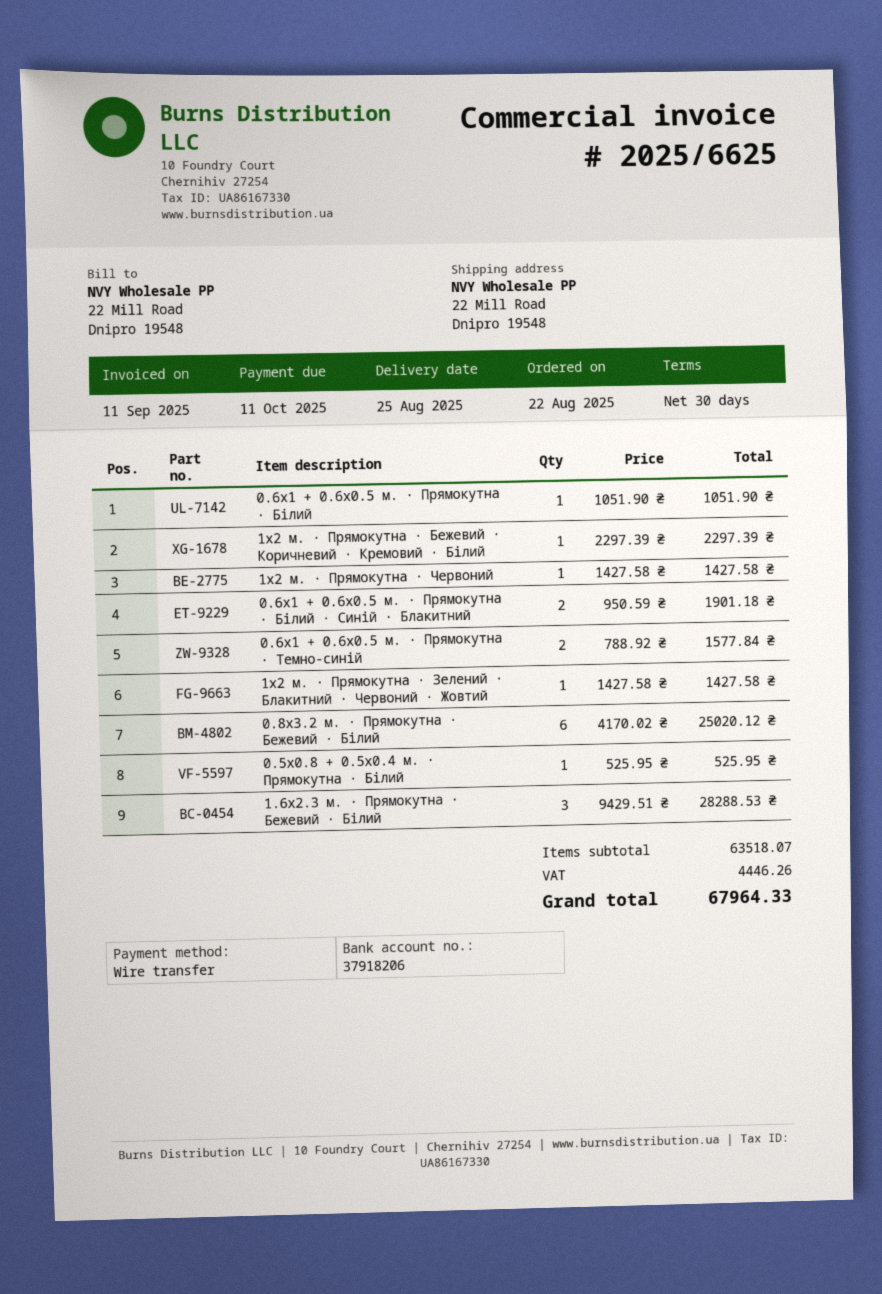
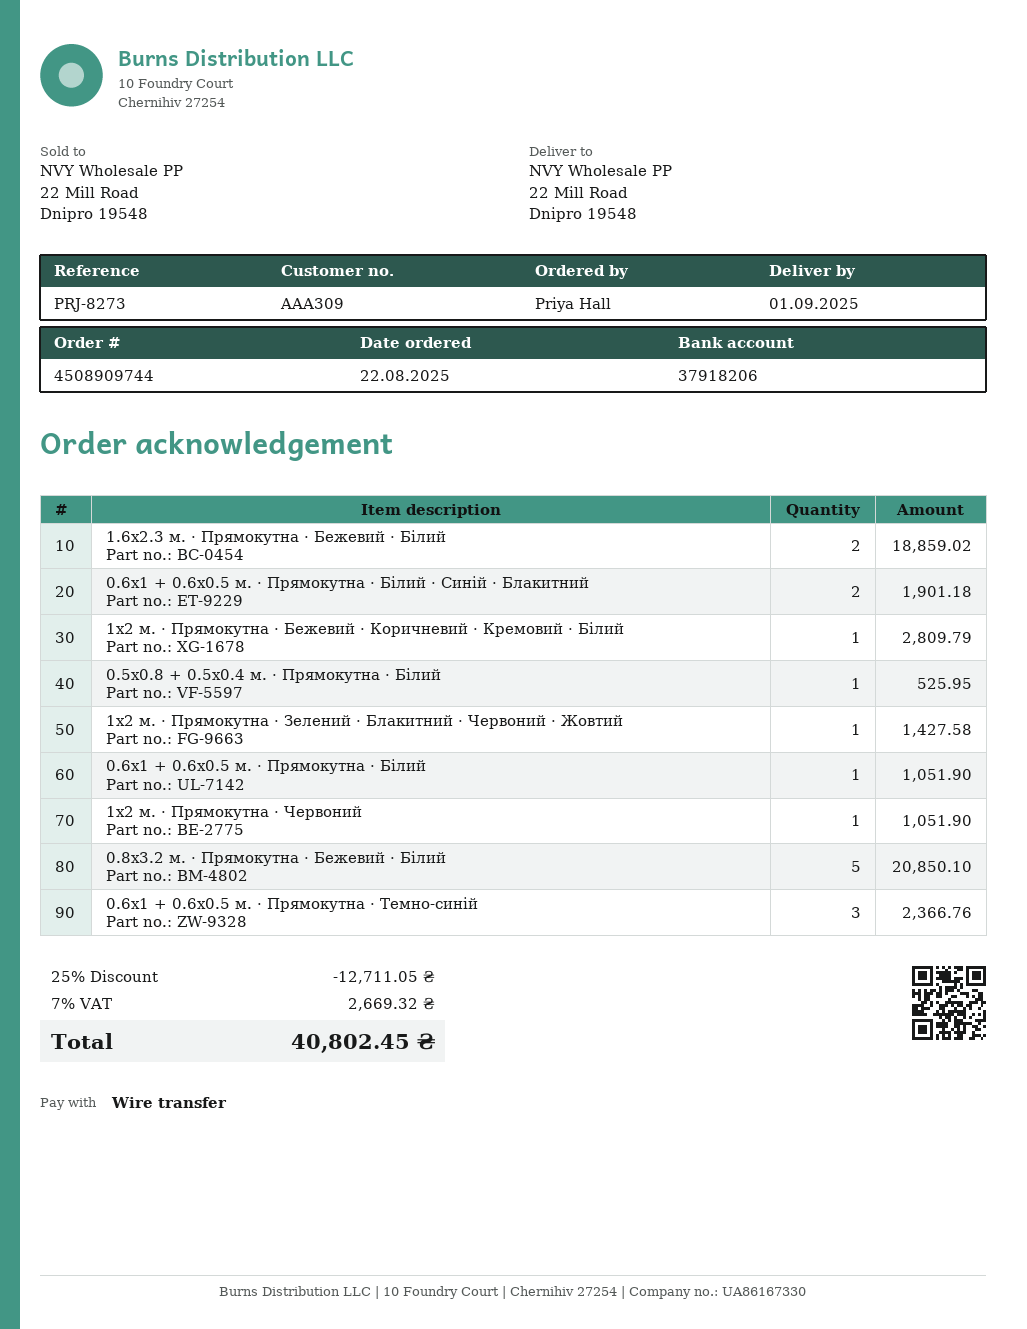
delivery date: 2025-08-25 -> 2025-09-01
1x2 м. · Прямокутна · Бежевий · Коричневий · Кремовий · Білий: 1 for 2297.39 -> 1 for 2809.79
1x2 м. · Прямокутна · Червоний: 1 for 1427.58 -> 1 for 1051.90
0.6x1 + 0.6x0.5 м. · Прямокутна · Темно-синій: 2 for 1577.84 -> 3 for 2366.76
0.8x3.2 м. · Прямокутна · Бежевий · Білий: 6 for 25020.12 -> 5 for 20850.10
1.6x2.3 м. · Прямокутна · Бежевий · Білий: 3 for 28288.53 -> 2 for 18859.02
discount: none -> 25% = 12711.05
tax: 4446.26 -> 2669.32
total: 67964.33 -> 40802.45

